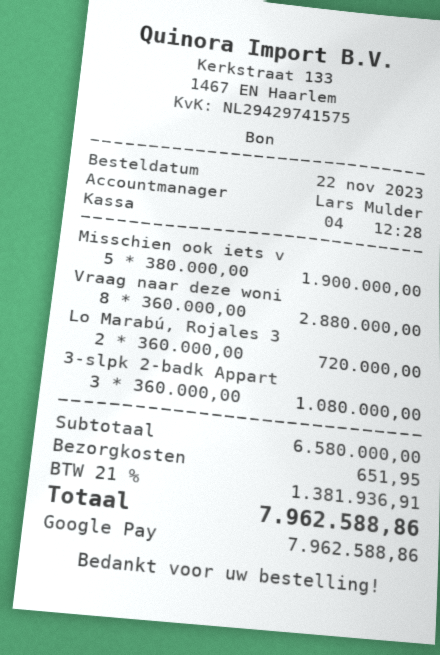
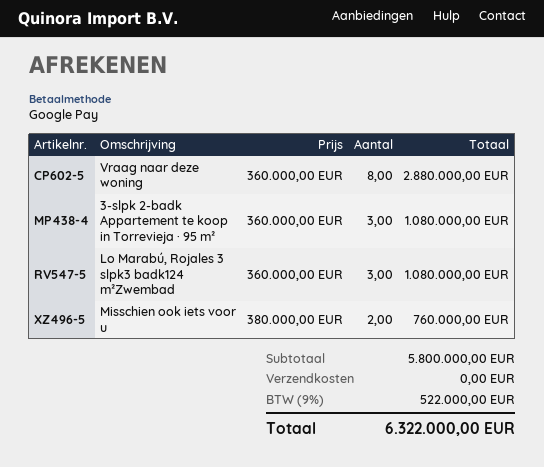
Misschien ook iets v: 5 x 380000.00 = 1900000.00 -> 2 x 380000.00 = 760000.00
Lo Marabú, Rojales 3: 2 x 360000.00 = 720000.00 -> 3 x 360000.00 = 1080000.00
subtotal: 6580000.00 -> 5800000.00
shipping: 651.95 -> 0.00
tax: 21% = 1381936.91 -> 9% = 522000.00
total: 7962588.86 -> 6322000.00

